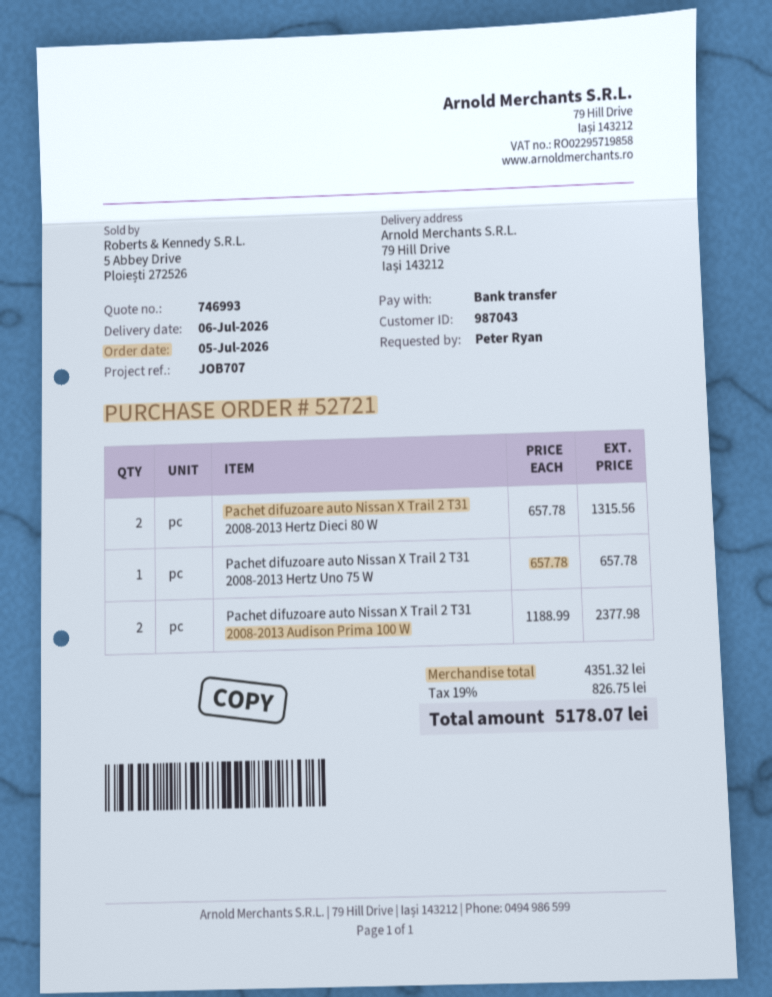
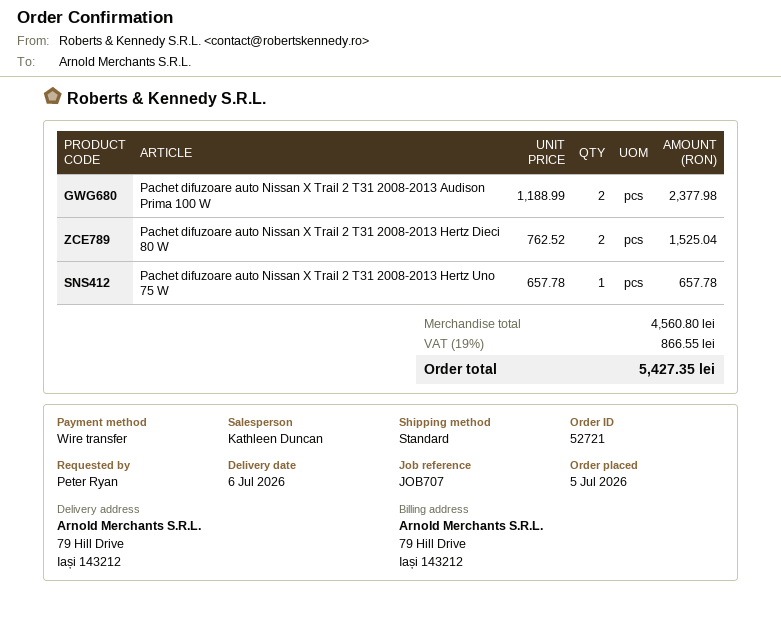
Pachet difuzoare auto Nissan X Trail 2 T31 2008-2013 Hertz Dieci 80 W: 2 x 657.78 = 1315.56 -> 2 x 762.52 = 1525.04
subtotal: 4351.32 -> 4560.80
tax: 19% = 826.75 -> 19% = 866.55
total: 5178.07 -> 5427.35

